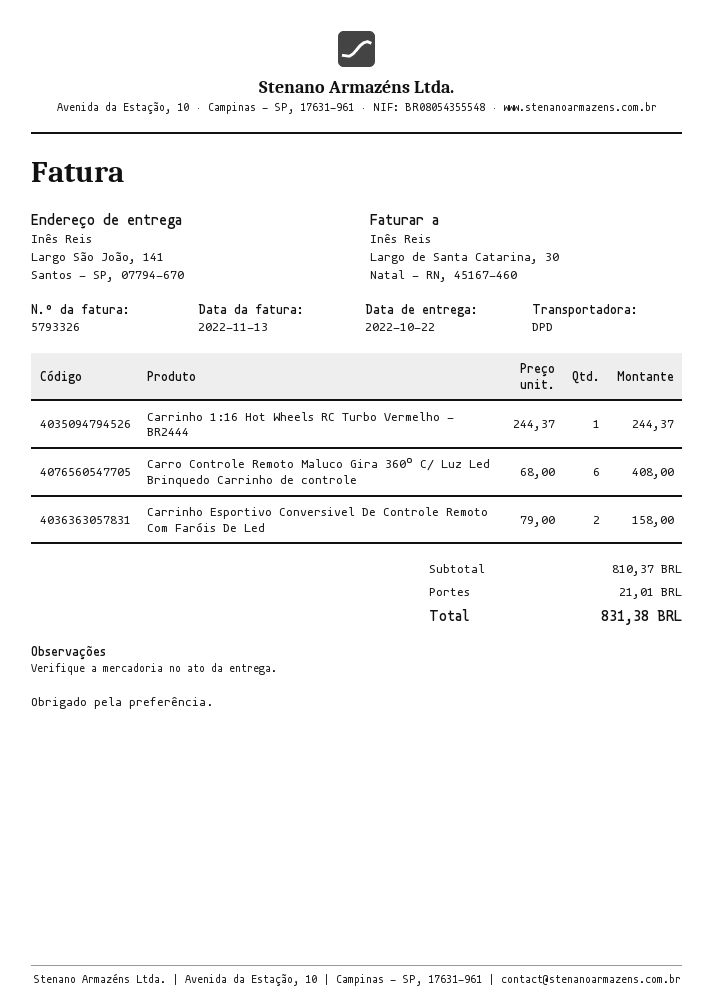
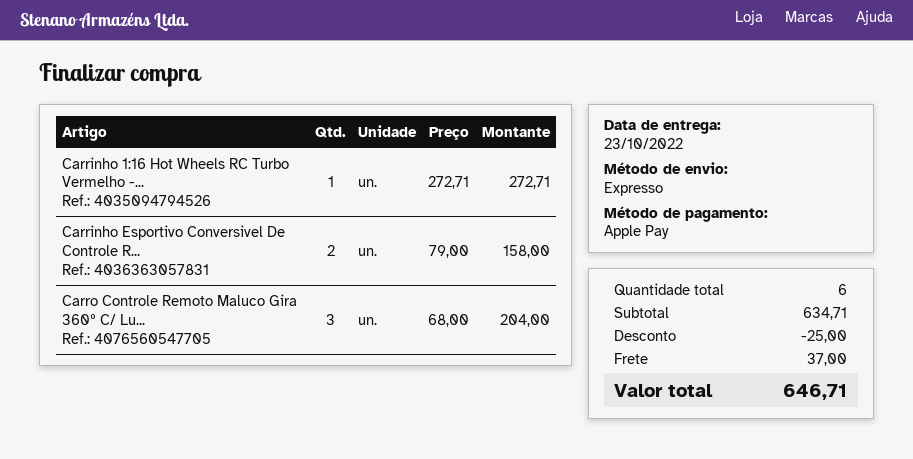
delivery date: 2022-10-22 -> 2022-10-23
shipping method: DPD -> express
Carrinho 1:16 Hot Wheels RC Turbo Vermelho - BR2444: 1 x 244.37 = 244.37 -> 1 x 272.71 = 272.71
Carro Controle Remoto Maluco Gira 360º C/ Luz Led Brinquedo Carrinho de controle: 6 x 68.00 = 408.00 -> 3 x 68.00 = 204.00
subtotal: 810.37 -> 634.71
discount: none -> 25.00
shipping: 21.01 -> 37.00
total: 831.38 -> 646.71

